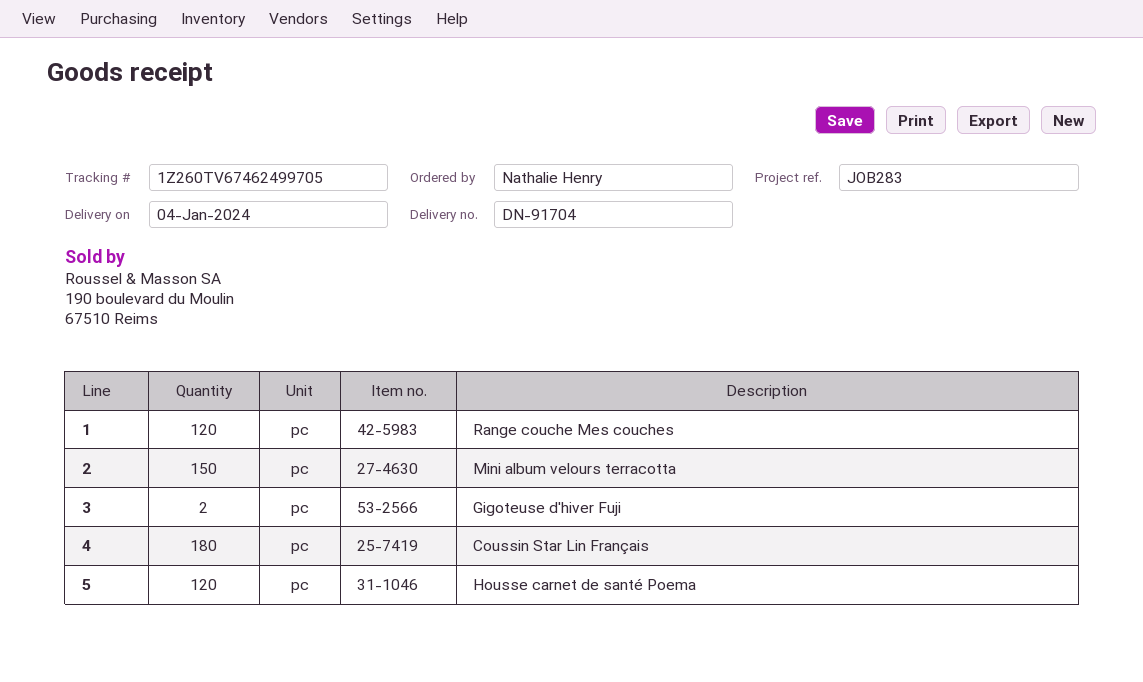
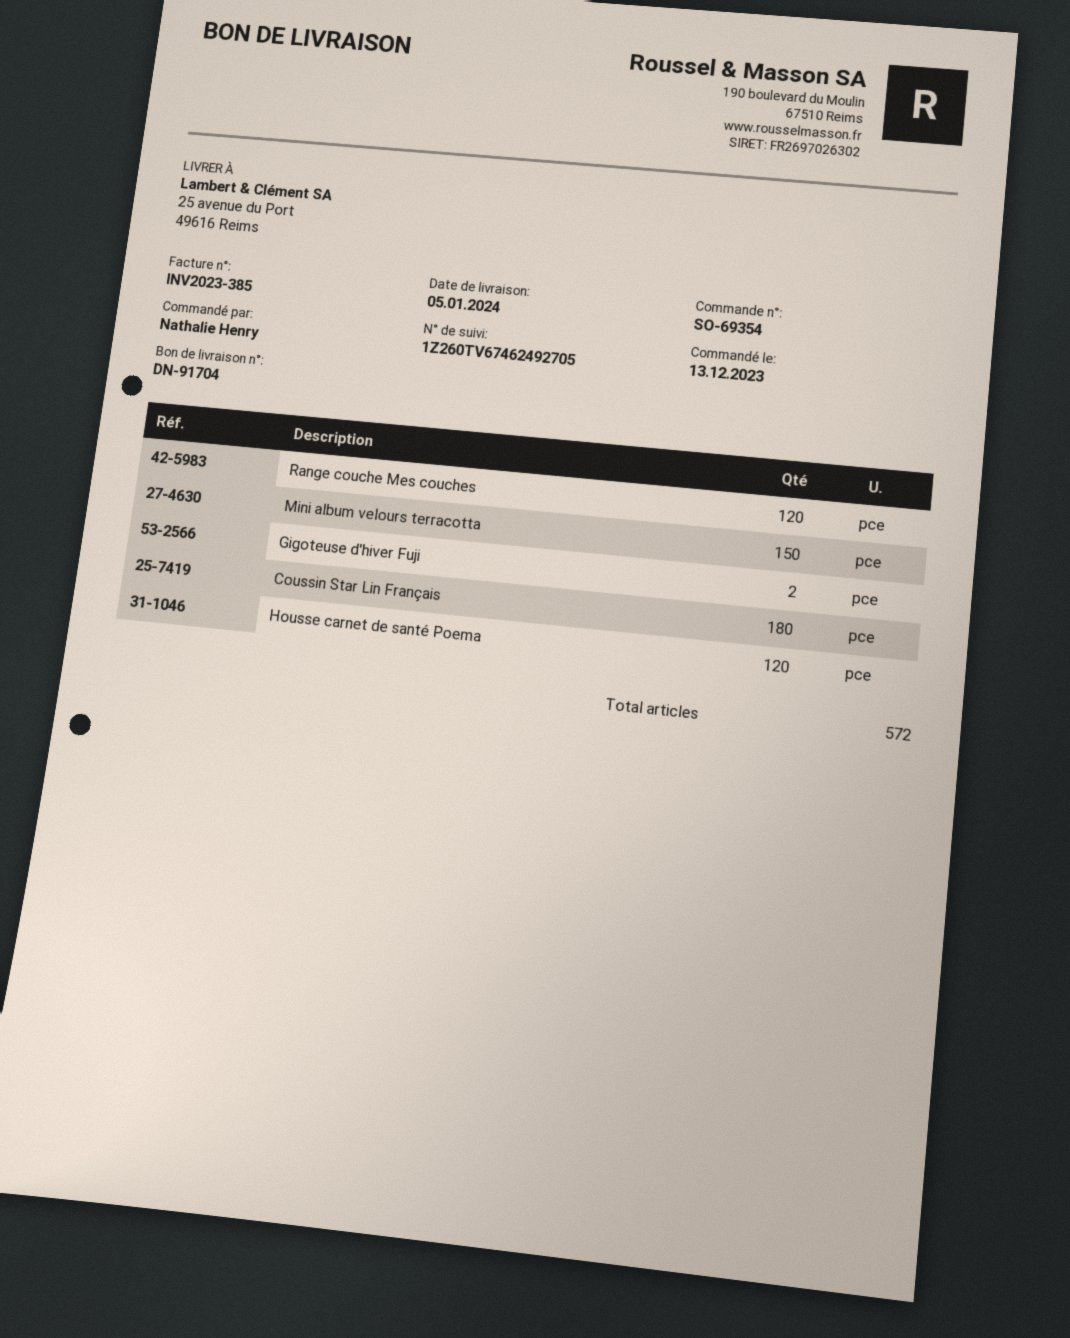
delivery date: 2024-01-04 -> 2024-01-05
tracking number: 1Z260TV67462499705 -> 1Z260TV67462492705

